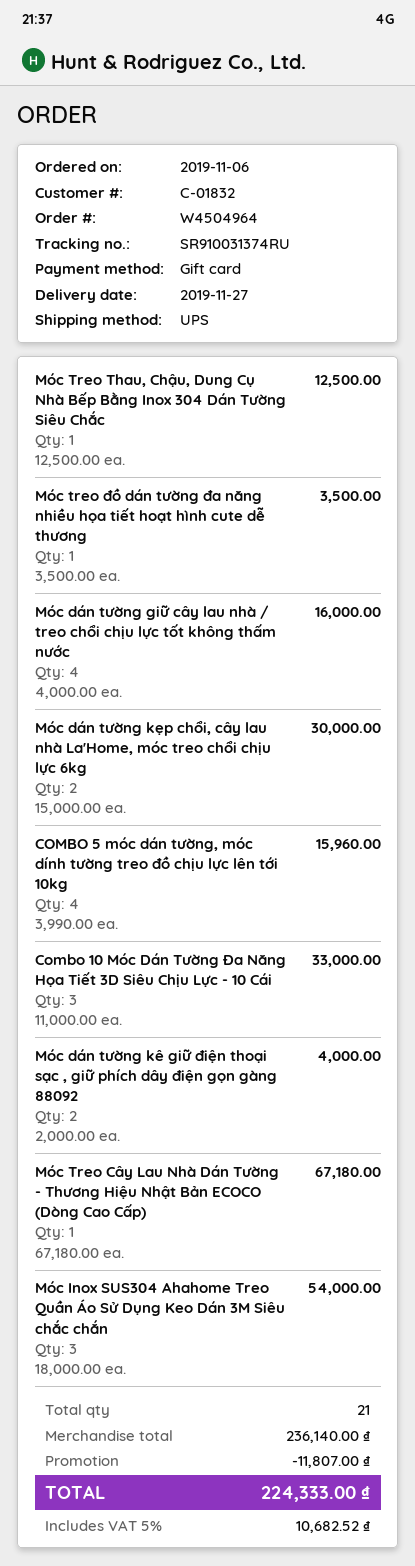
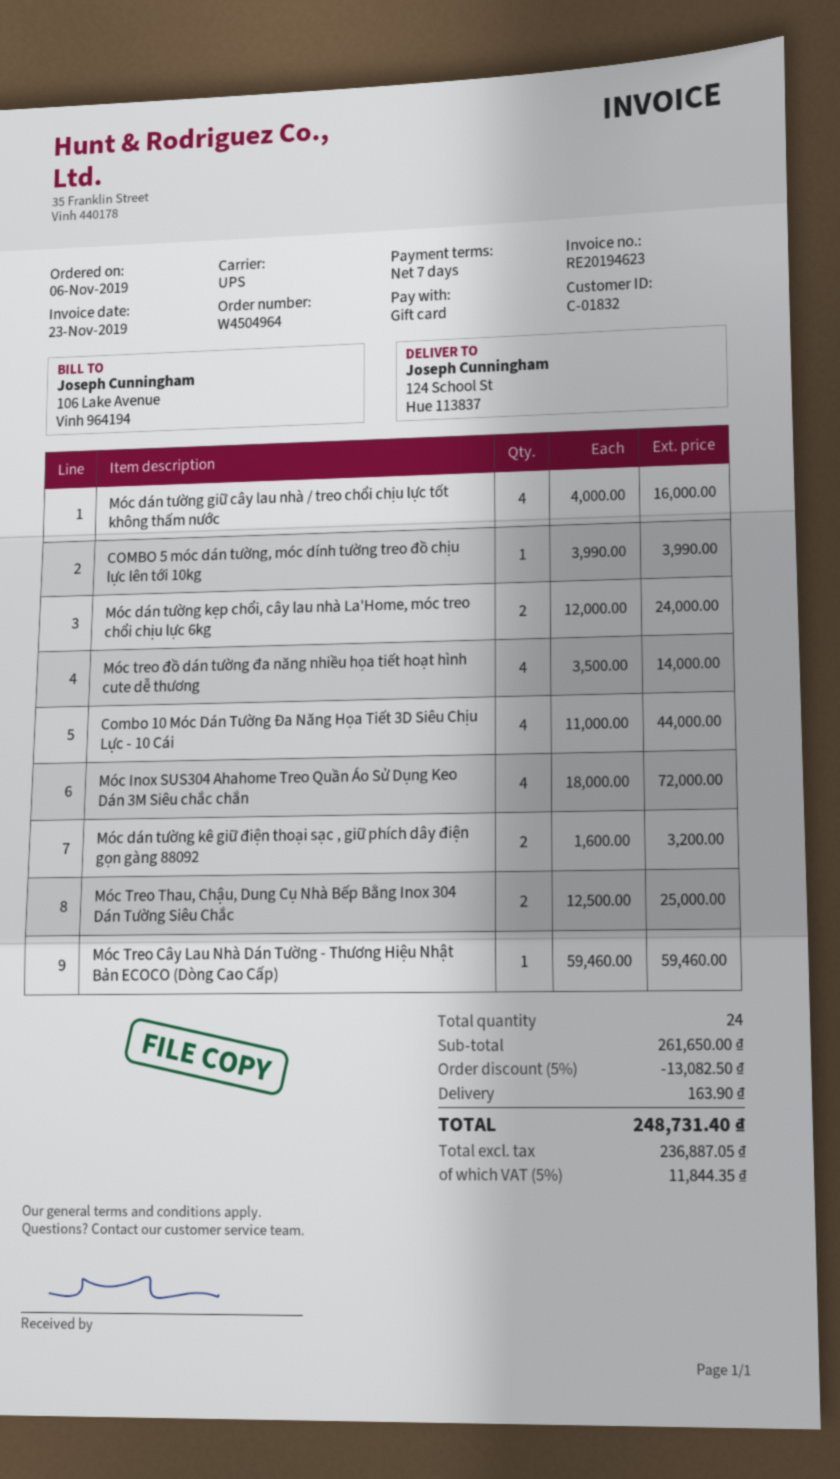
Móc Treo Thau, Chậu, Dung Cụ Nhà Bếp Bằng Inox 304 Dán Tường Siêu Chắc: 1 x 12500.00 = 12500.00 -> 2 x 12500.00 = 25000.00
Móc treo đồ dán tường đa năng nhiều họa tiết hoạt hình cute dễ thương: 1 x 3500.00 = 3500.00 -> 4 x 3500.00 = 14000.00
Móc dán tường kẹp chổi, cây lau nhà La'Home, móc treo chổi chịu lực 6kg: 2 x 15000.00 = 30000.00 -> 2 x 12000.00 = 24000.00
COMBO 5 móc dán tường, móc dính tường treo đồ chịu lực lên tới 10kg: 4 x 3990.00 = 15960.00 -> 1 x 3990.00 = 3990.00
Combo 10 Móc Dán Tường Đa Năng Họa Tiết 3D Siêu Chịu Lực - 10 Cái: 3 x 11000.00 = 33000.00 -> 4 x 11000.00 = 44000.00
Móc dán tường kê giữ điện thoại sạc , giữ phích dây điện gọn gàng 88092: 2 x 2000.00 = 4000.00 -> 2 x 1600.00 = 3200.00
Móc Treo Cây Lau Nhà Dán Tường - Thương Hiệu Nhật Bản ECOCO (Dòng Cao Cấp): 1 x 67180.00 = 67180.00 -> 1 x 59460.00 = 59460.00
Móc Inox SUS304 Ahahome Treo Quần Áo Sử Dụng Keo Dán 3M Siêu chắc chắn: 3 x 18000.00 = 54000.00 -> 4 x 18000.00 = 72000.00
total quantity: 21 -> 24
subtotal: 236140.00 -> 261650.00
discount: 11807.00 -> 13082.50
shipping: none -> 163.90
tax: 5% = 10682.52 -> 5% = 11844.35
total: 224333.00 -> 248731.40

